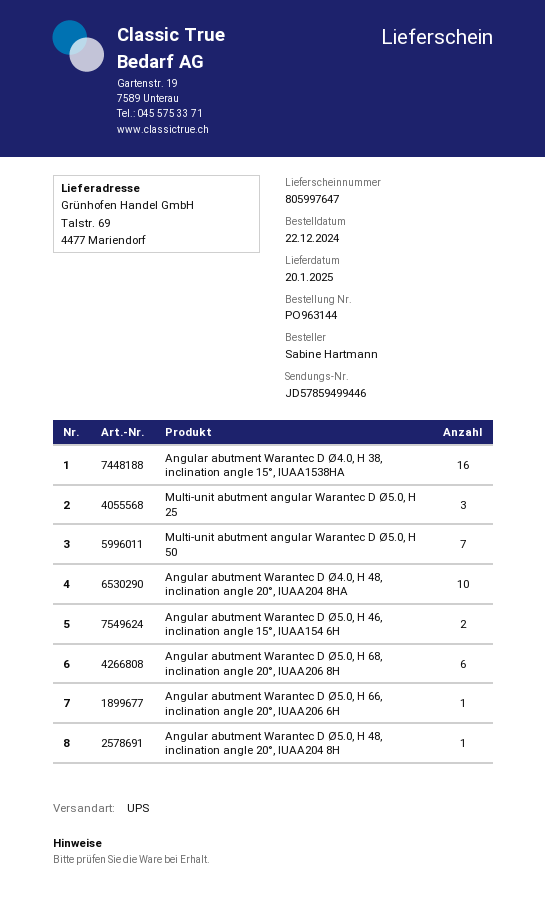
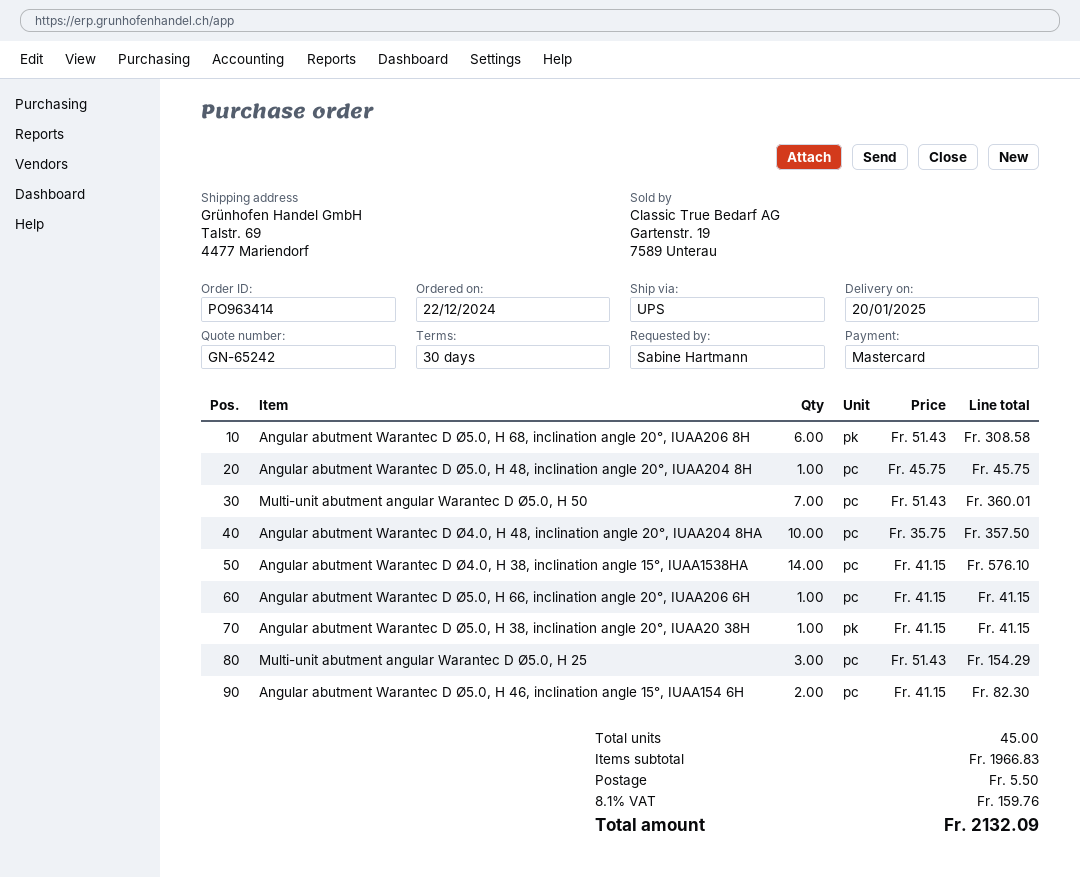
order number: PO963144 -> PO963414
Angular abutment Warantec D Ø4.0, H 38, inclination angle 15°, IUAA1538HA: 16 -> 14
Angular abutment Warantec D Ø5.0, H 38, inclination angle 20°, IUAA20 38H: none -> 1

